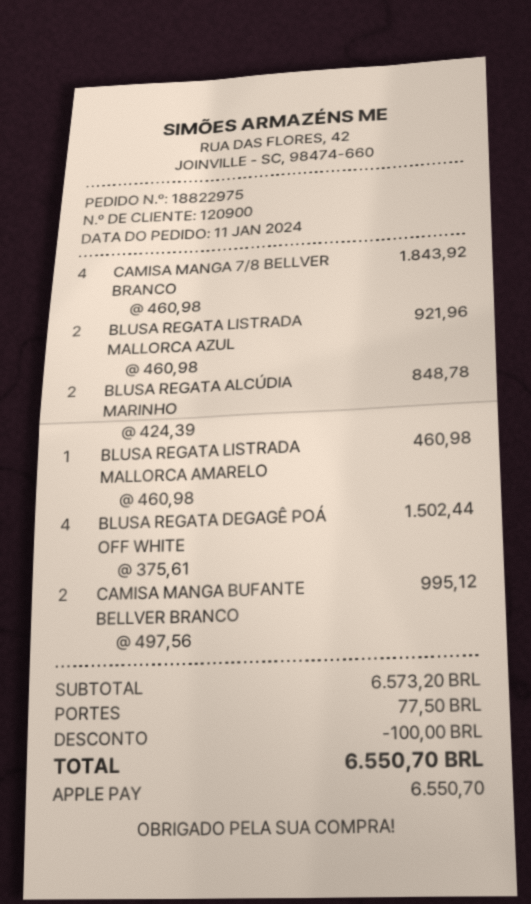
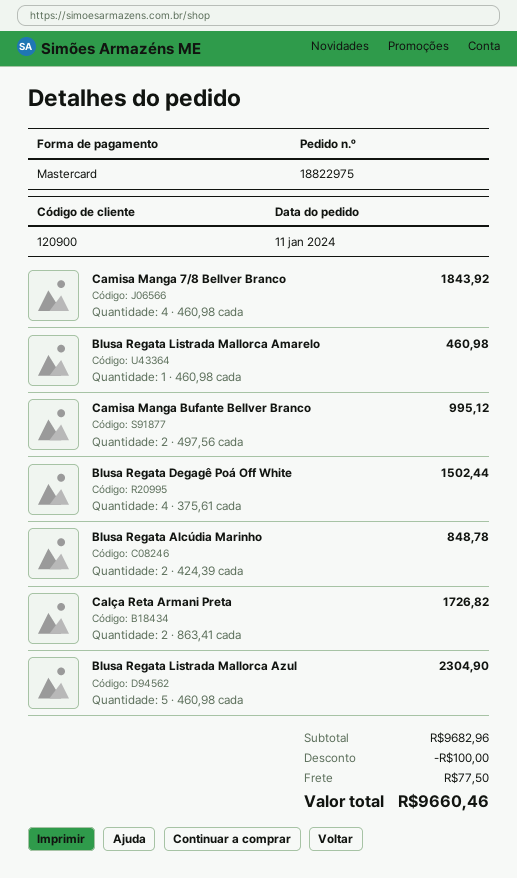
payment method: Apple Pay -> Mastercard
BLUSA REGATA LISTRADA MALLORCA AZUL: 2 x 460.98 = 921.96 -> 5 x 460.98 = 2304.90
Calça Reta Armani Preta: none -> 2 x 863.41 = 1726.82
subtotal: 6573.20 -> 9682.96
total: 6550.70 -> 9660.46

